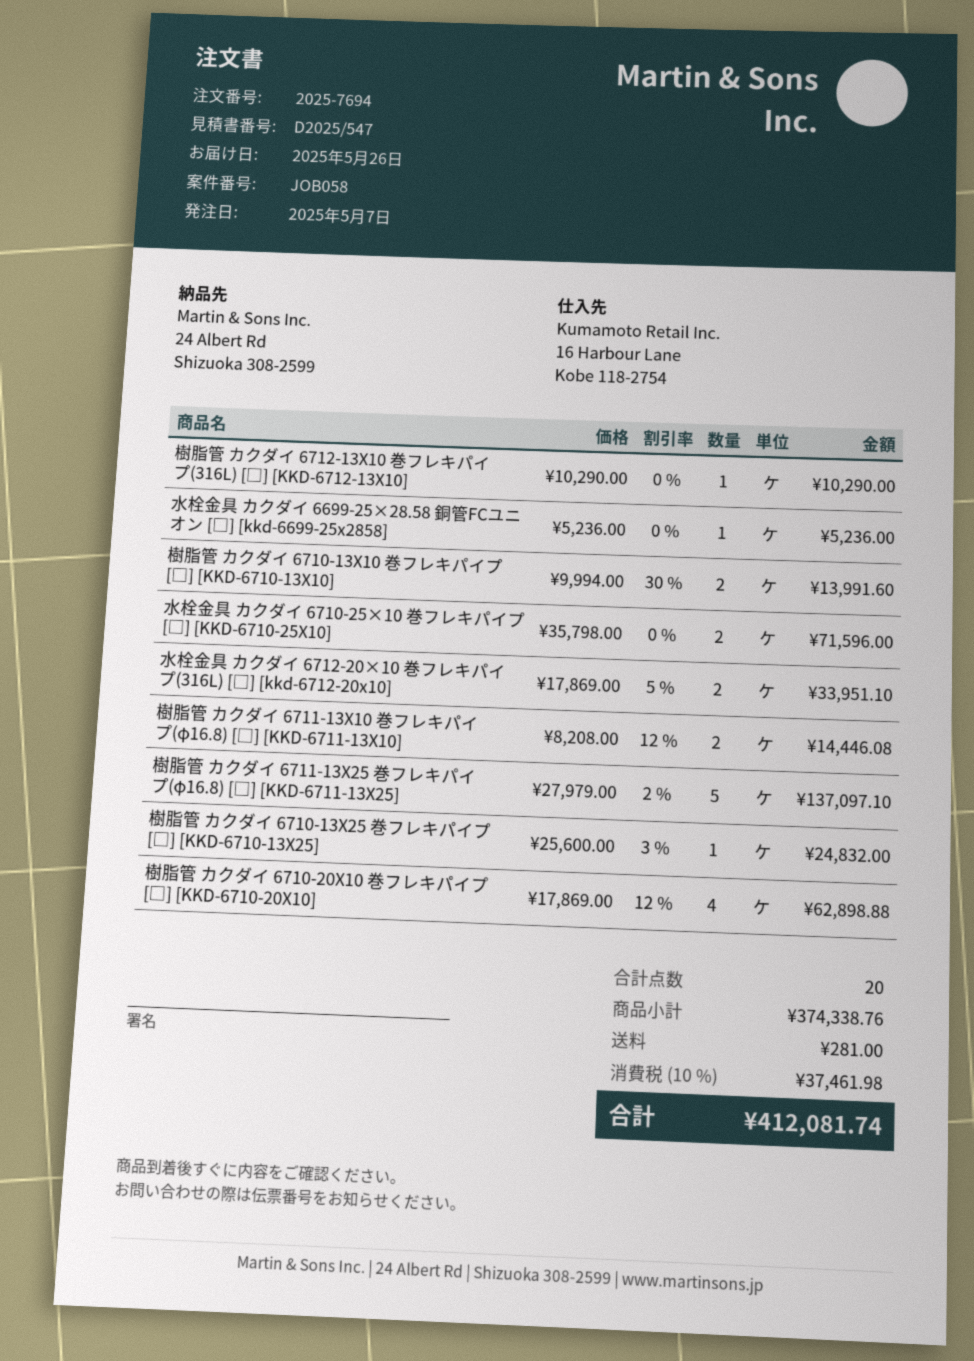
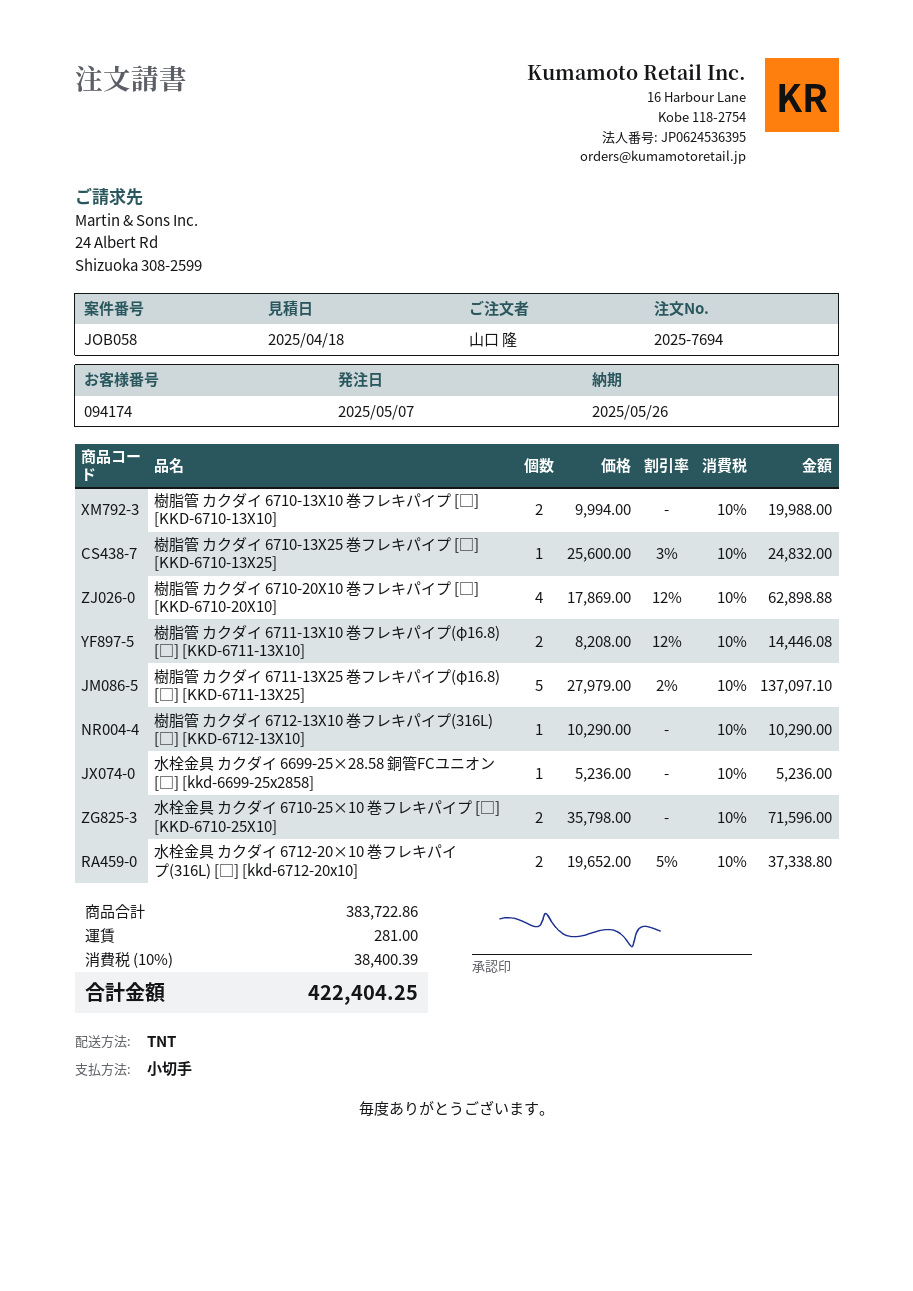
樹脂管 カクダイ 6710-13X10 巻フレキパイプ [□] [KKD-6710-13X10]: 2 x 9994.00 - 30% = 13991.60 -> 2 x 9994.00 = 19988.00
水栓金具 カクダイ 6712-20×10 巻フレキパイプ(316L) [□] [kkd-6712-20x10]: 2 x 17869.00 - 5% = 33951.10 -> 2 x 19652.00 - 5% = 37338.80
subtotal: 374338.76 -> 383722.86
tax: 10% = 37461.98 -> 10% = 38400.39
total: 412081.74 -> 422404.25

